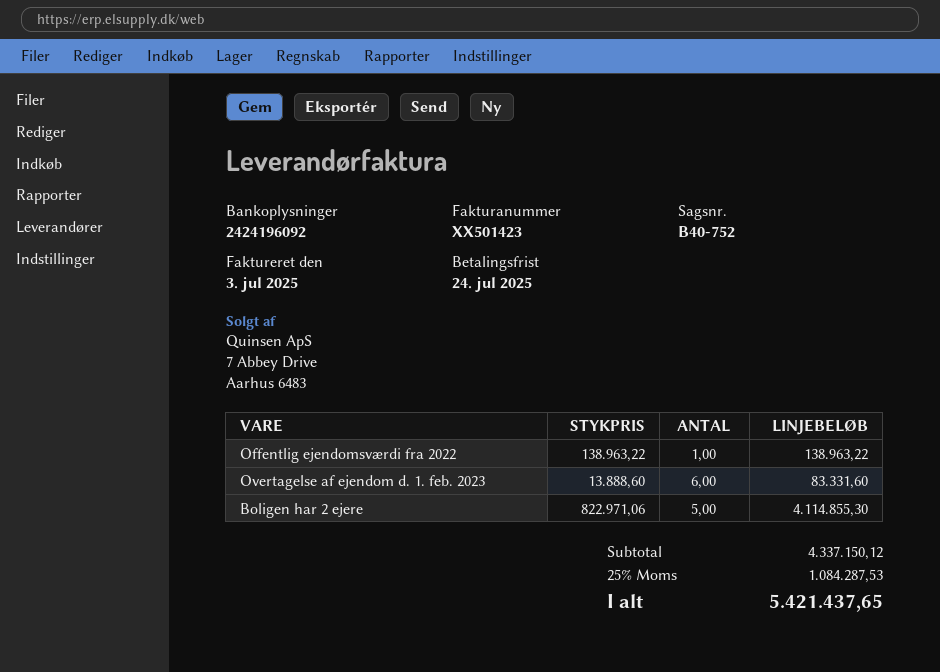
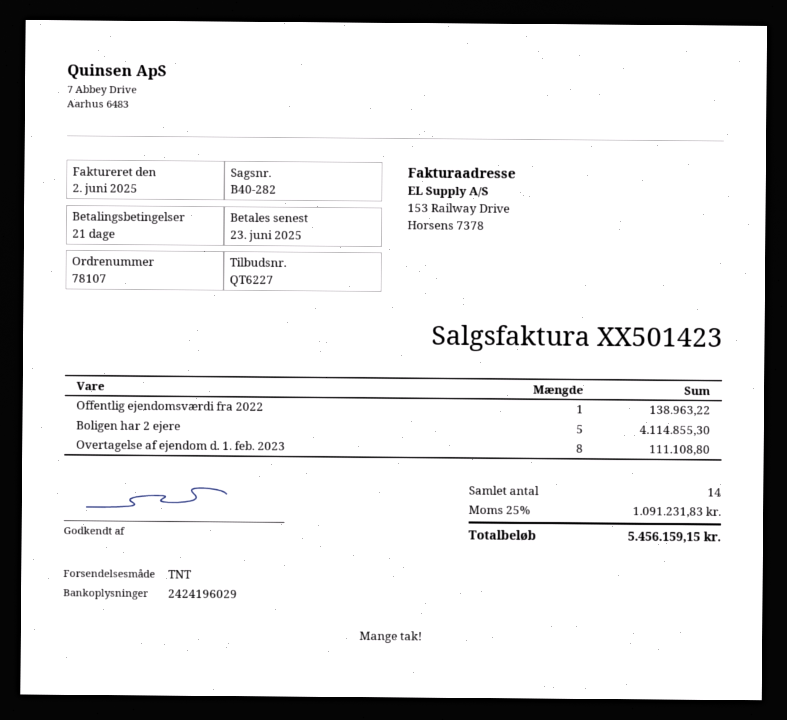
invoice date: 2025-07-03 -> 2025-06-02
due date: 2025-07-24 -> 2025-06-23
reference: B40-752 -> B40-282
bank account: 2424196092 -> 2424196029
Overtagelse af ejendom d. 1. feb. 2023: 6 for 83331.60 -> 8 for 111108.80
tax: 25% = 1084287.53 -> 25% = 1091231.83
total: 5421437.65 -> 5456159.15

